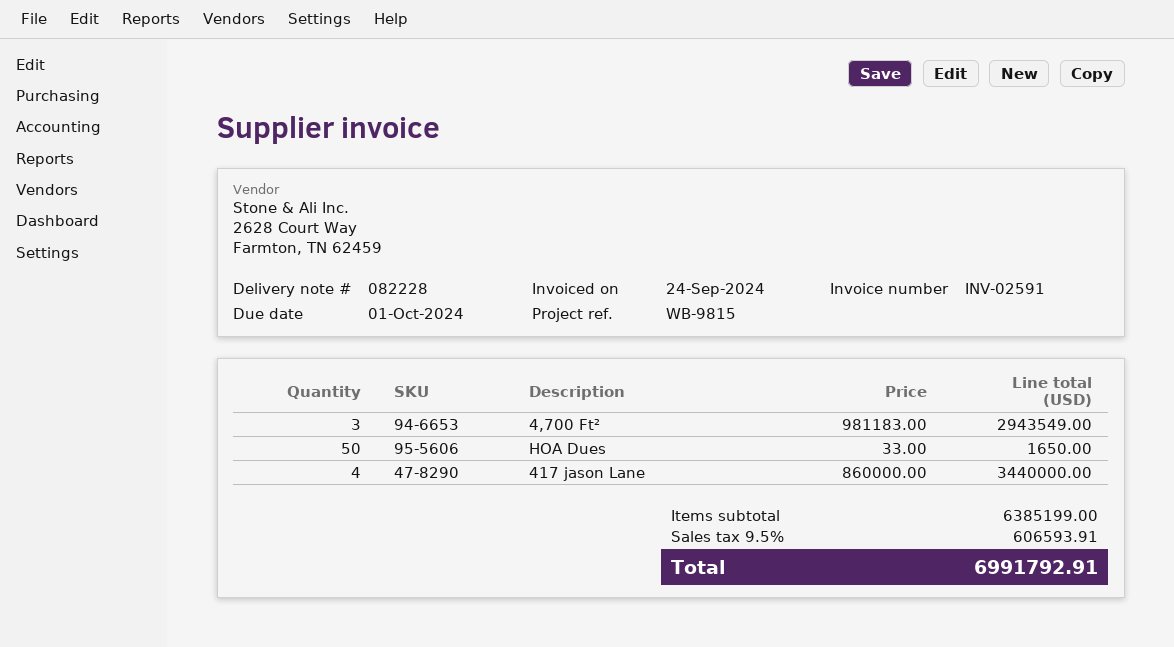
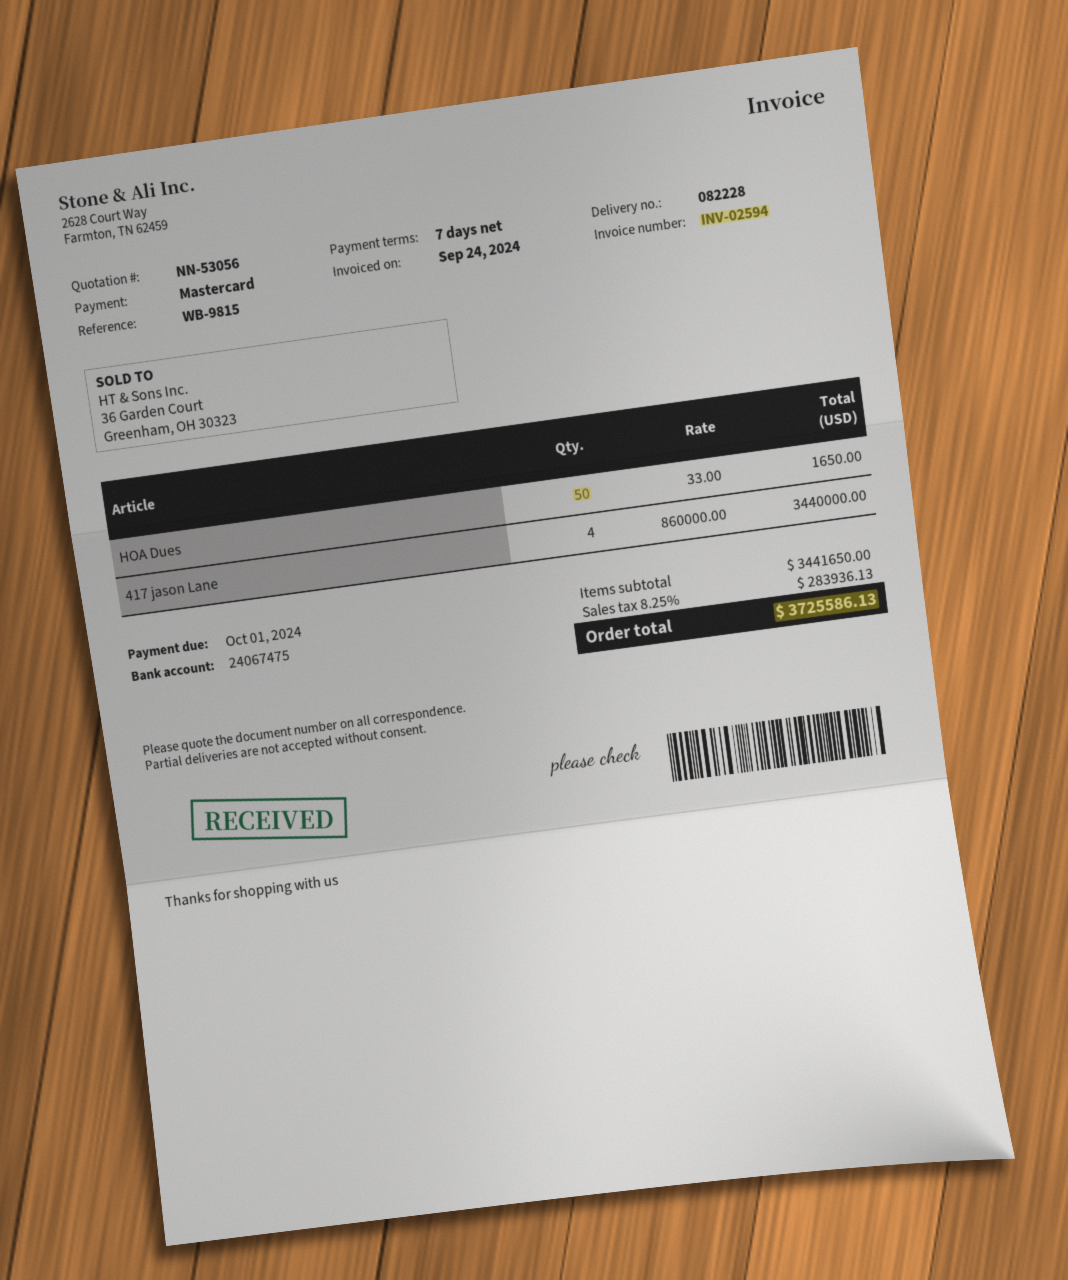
invoice number: INV-02591 -> INV-02594
4,700 Ft²: 3 x 981183.00 = 2943549.00 -> none
subtotal: 6385199.00 -> 3441650.00
tax: 9.5% = 606593.91 -> 8.25% = 283936.13
total: 6991792.91 -> 3725586.13

